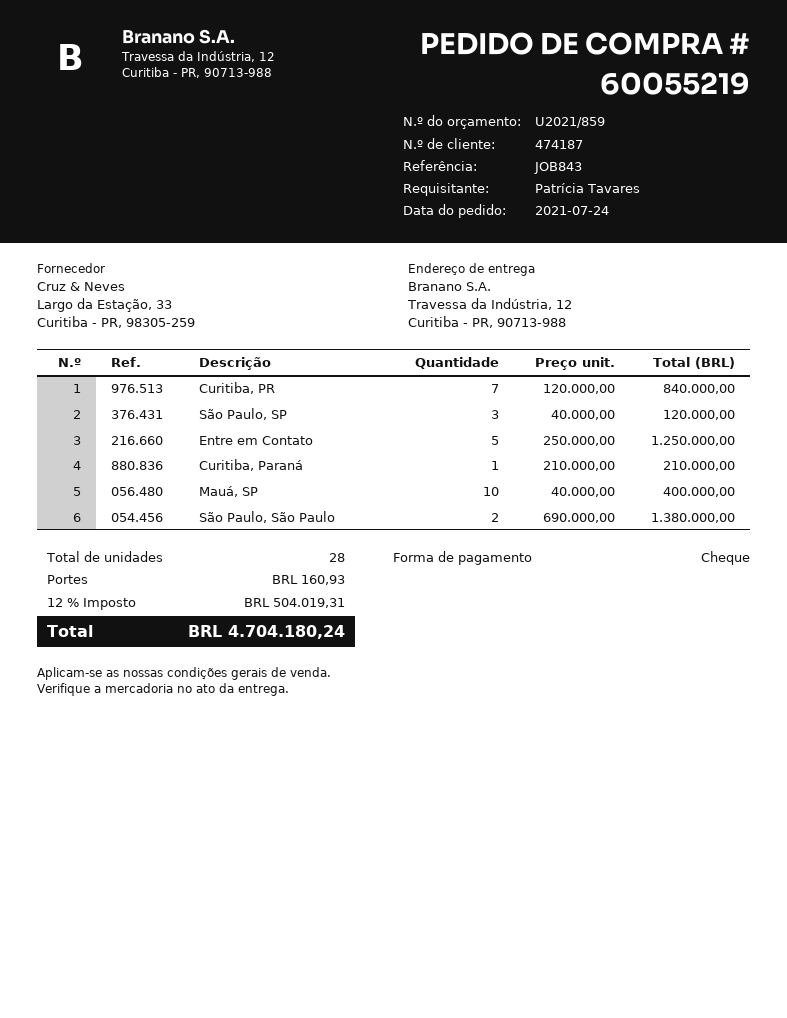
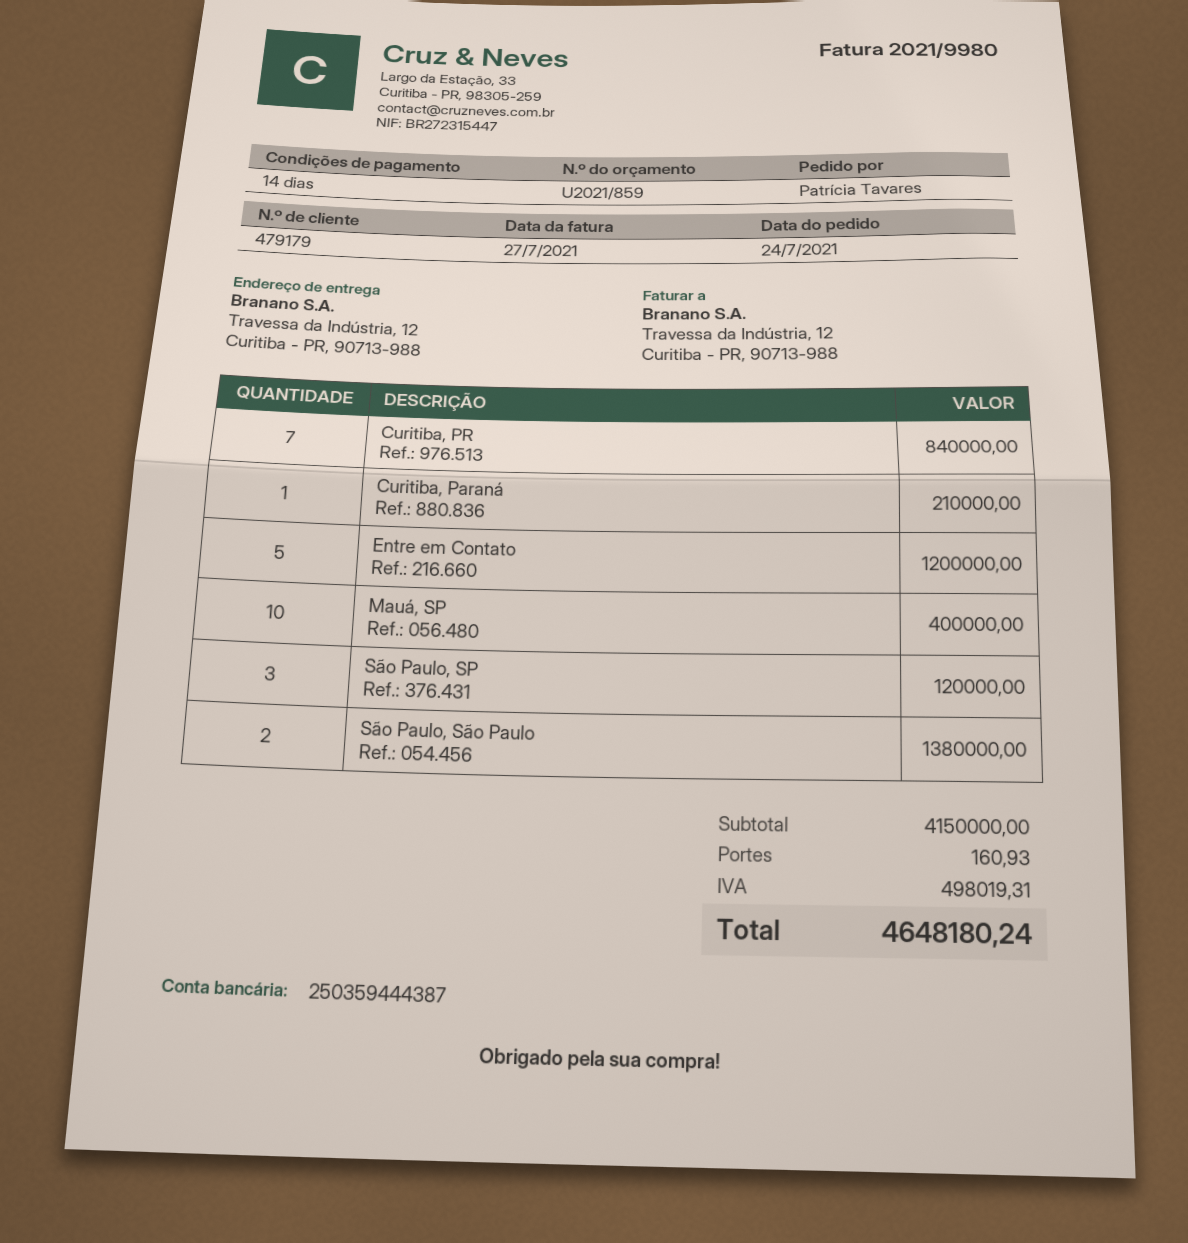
customer number: 474187 -> 479179
Entre em Contato: 5 for 1250000.00 -> 5 for 1200000.00
tax: 504019.31 -> 498019.31
total: 4704180.24 -> 4648180.24

